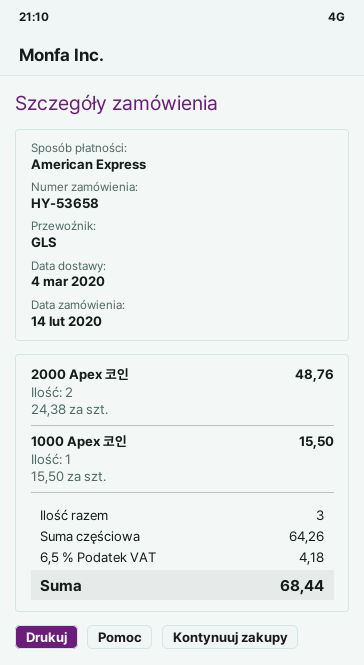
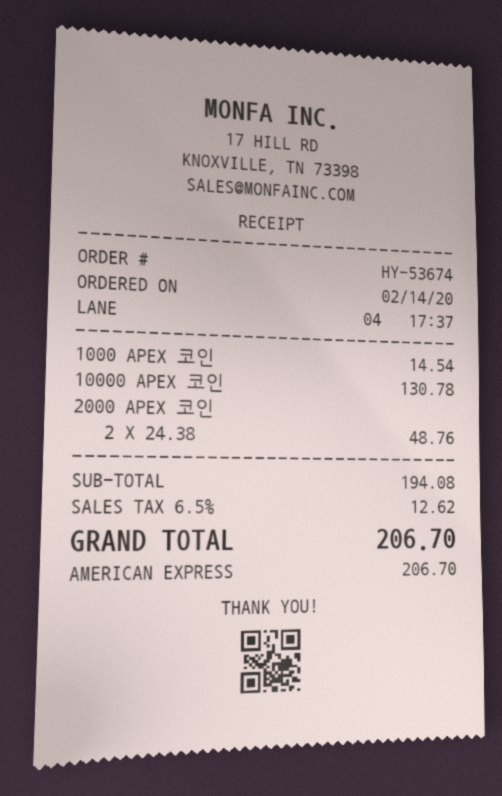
order number: HY-53658 -> HY-53674
1000 Apex 코인: 1 x 15.50 = 15.50 -> 1 x 14.54 = 14.54
10000 APEX 코인: none -> 1 x 130.78 = 130.78
subtotal: 64.26 -> 194.08
tax: 6.5% = 4.18 -> 6.5% = 12.62
total: 68.44 -> 206.70

